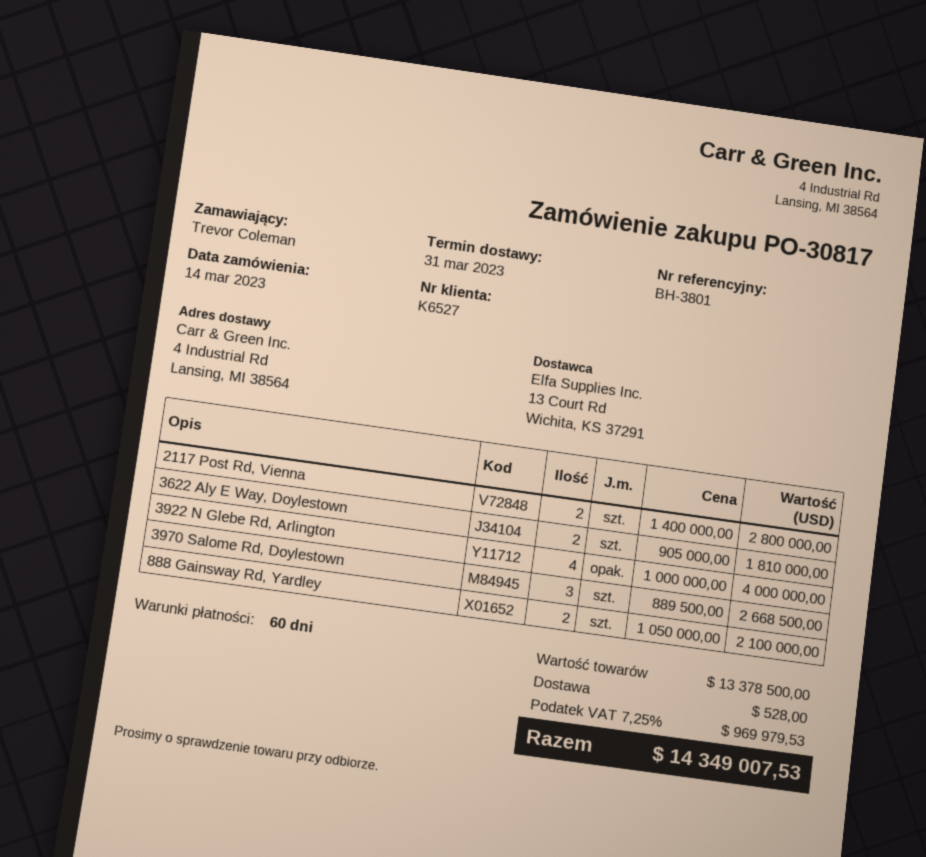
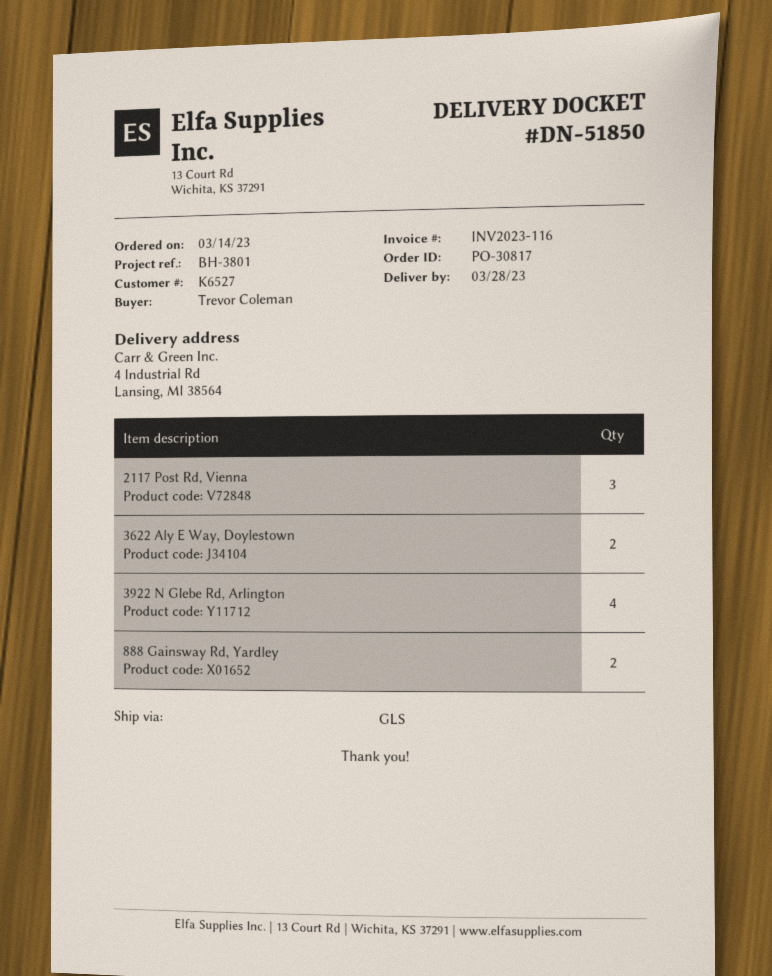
delivery date: 2023-03-31 -> 2023-03-28
2117 Post Rd, Vienna: 2 -> 3
3970 Salome Rd, Doylestown: 3 -> none

